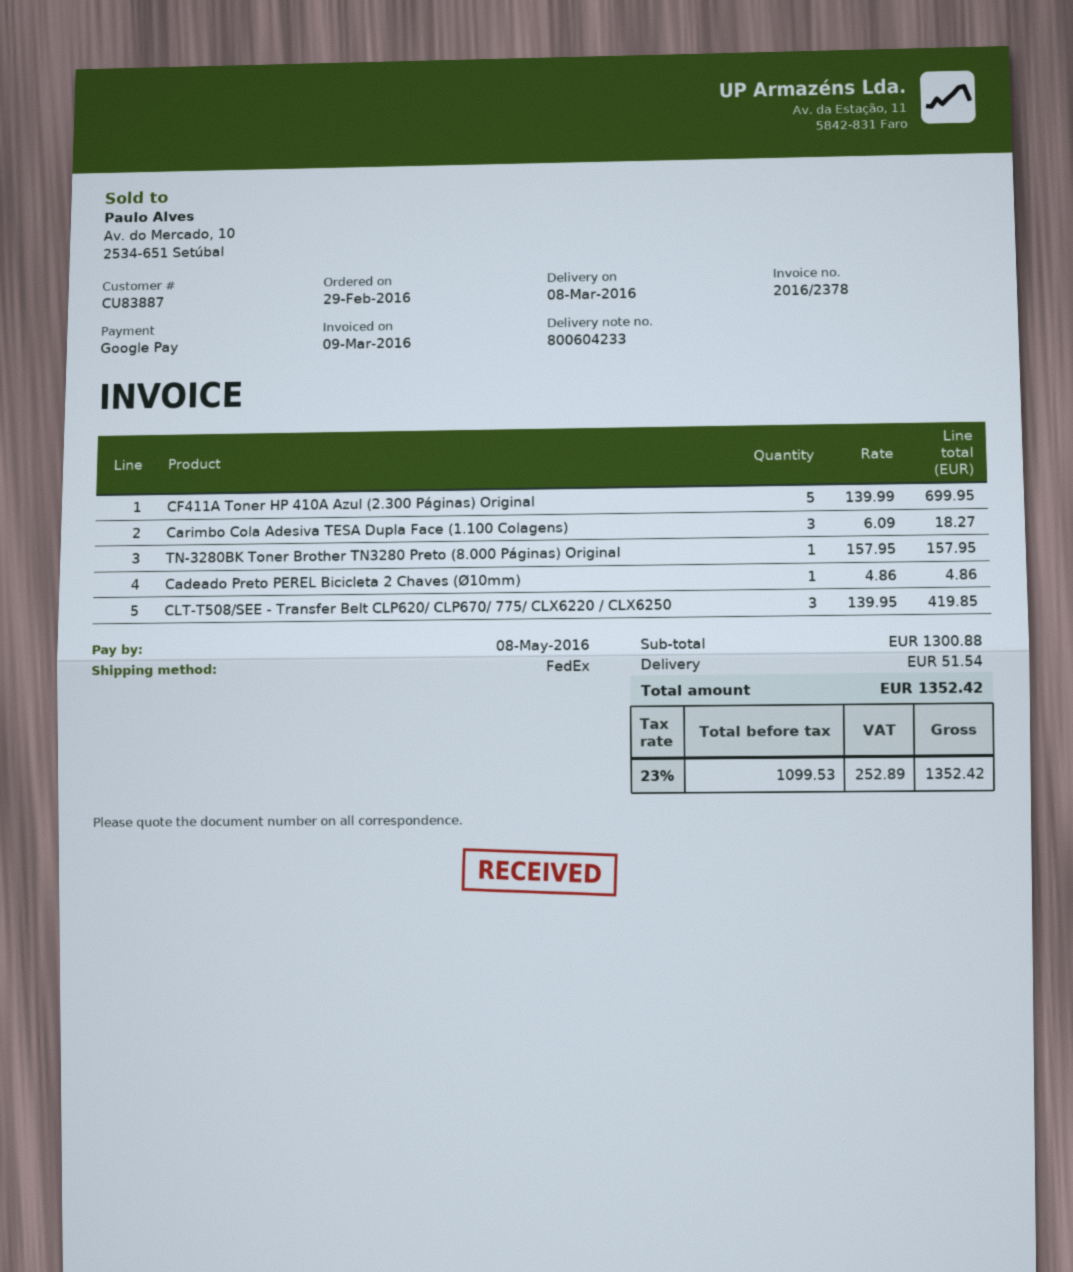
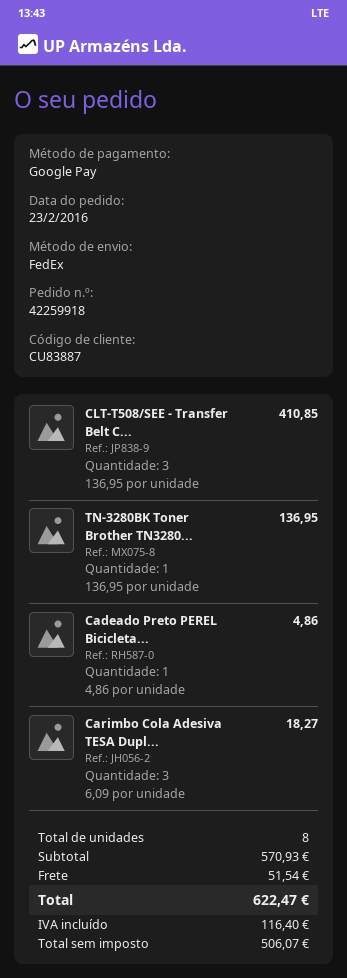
order date: 2016-02-29 -> 2016-02-23
CF411A Toner HP 410A Azul (2.300 Páginas) Original: 5 x 139.99 = 699.95 -> none
TN-3280BK Toner Brother TN3280 Preto (8.000 Páginas) Original: 1 x 157.95 = 157.95 -> 1 x 136.95 = 136.95
CLT-T508/SEE - Transfer Belt CLP620/ CLP670/ 775/ CLX6220 / CLX6250: 3 x 139.95 = 419.85 -> 3 x 136.95 = 410.85
subtotal: 1300.88 -> 570.93
net: 1099.53 -> 506.07
tax: 252.89 -> 116.40
total: 1352.42 -> 622.47

